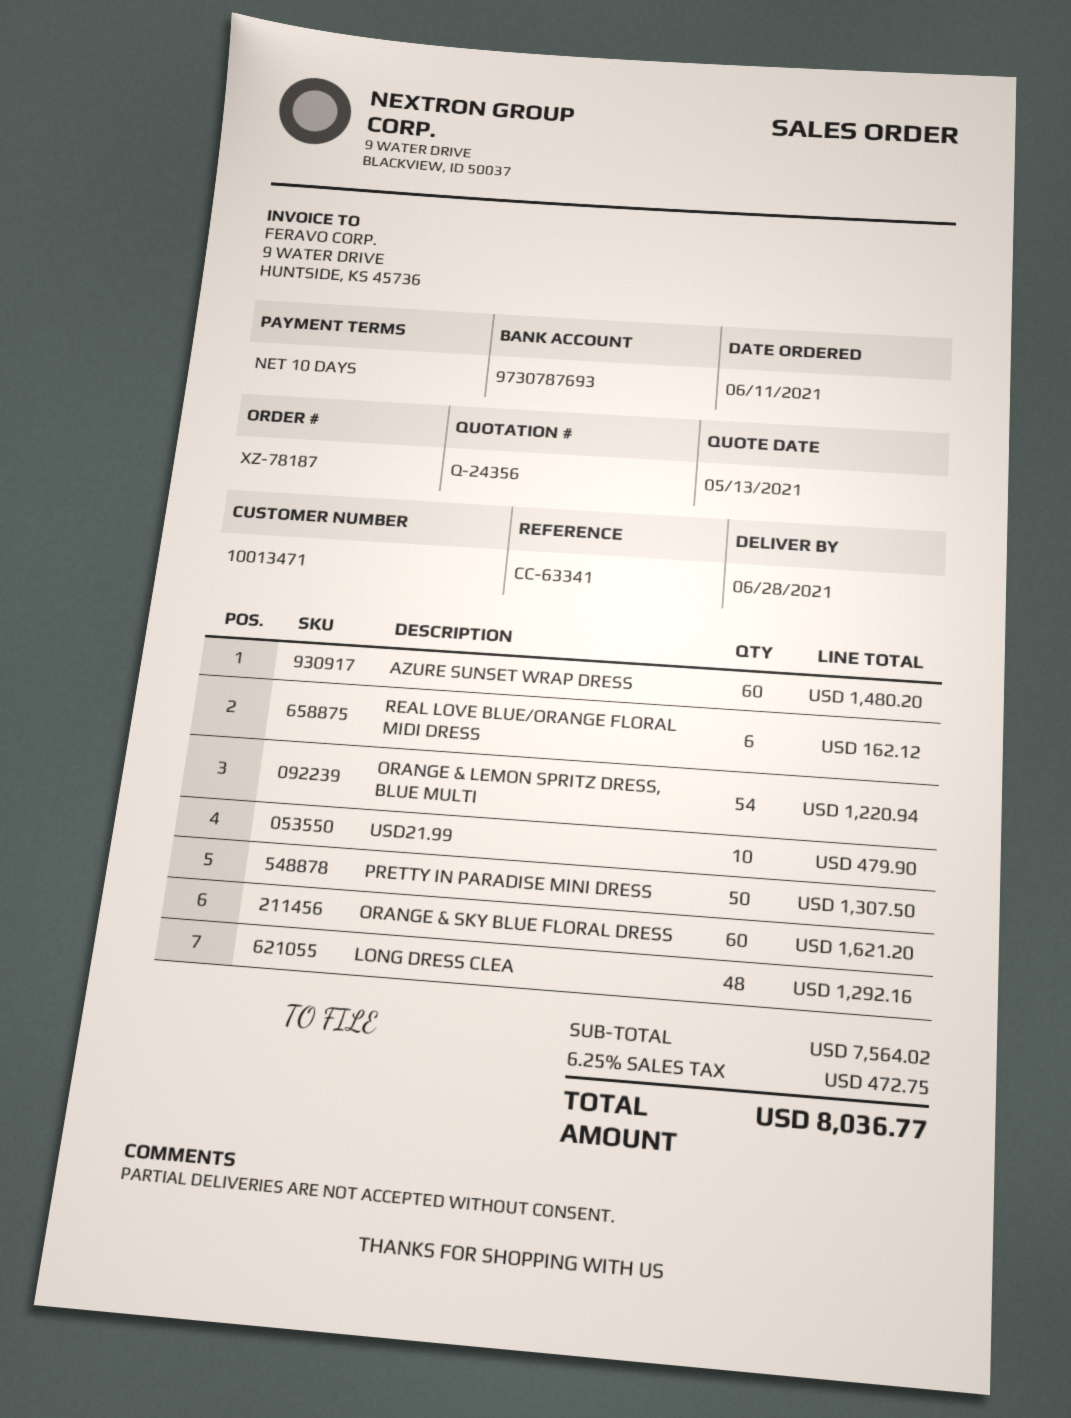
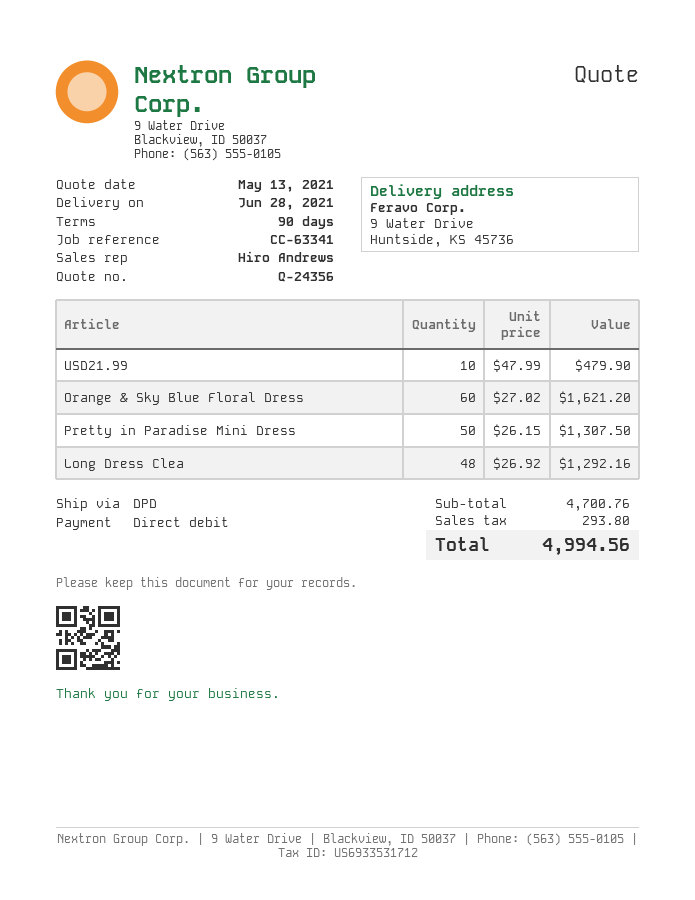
payment terms: 10 days -> 90 days
AZURE SUNSET WRAP DRESS: 60 for 1480.20 -> none
REAL LOVE BLUE/ORANGE FLORAL MIDI DRESS: 6 for 162.12 -> none
ORANGE & LEMON SPRITZ DRESS, BLUE MULTI: 54 for 1220.94 -> none
subtotal: 7564.02 -> 4700.76
tax: 472.75 -> 293.80
total: 8036.77 -> 4994.56

